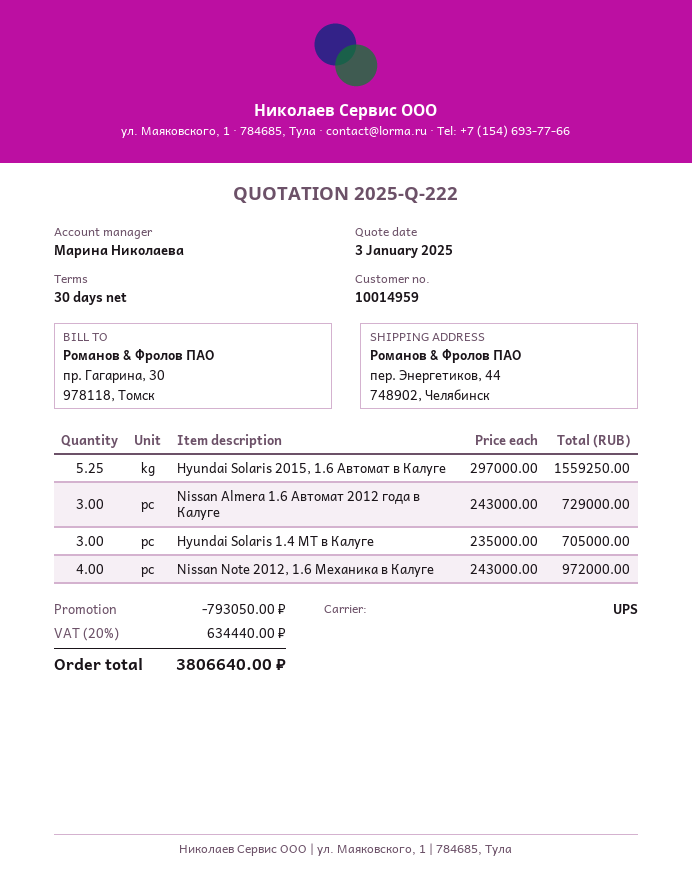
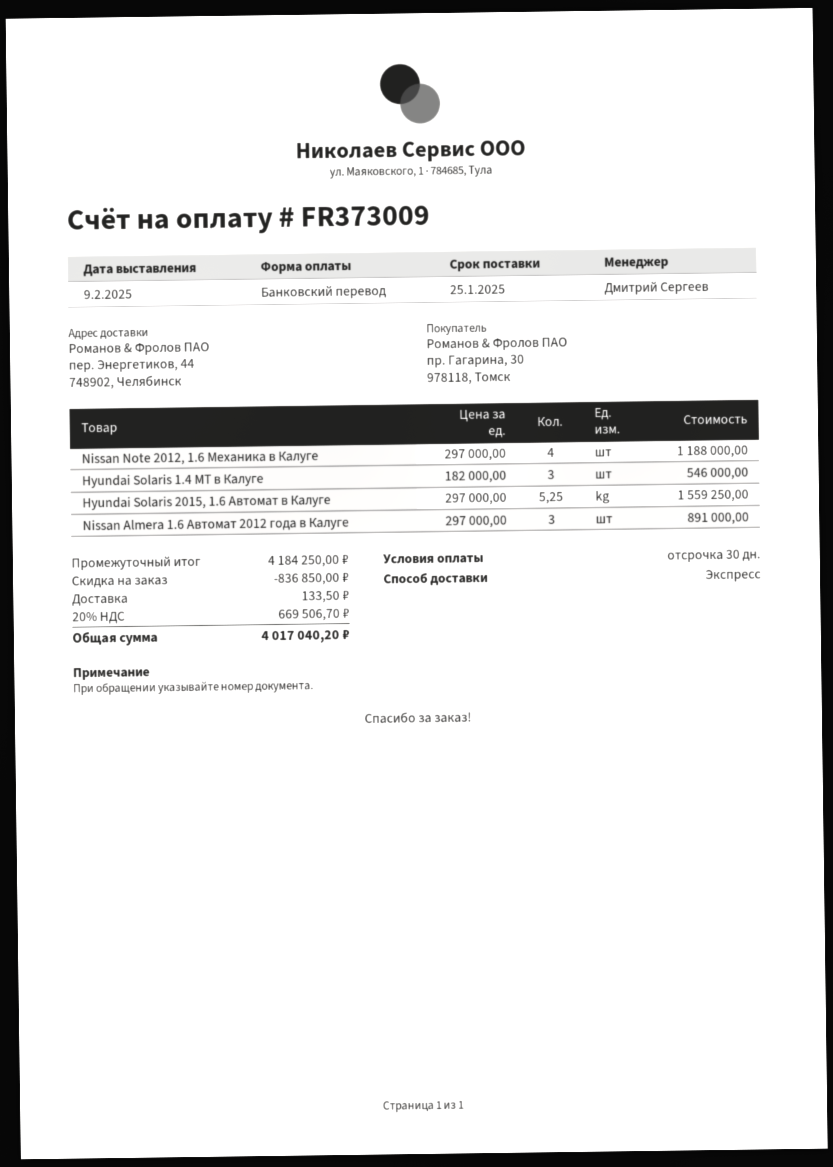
sales rep: Марина Николаева -> Дмитрий Сергеев
shipping method: UPS -> express
Nissan Almera 1.6 Автомат 2012 года в Калуге: 3 x 243000.00 = 729000.00 -> 3 x 297000.00 = 891000.00
Hyundai Solaris 1.4 МТ в Калуге: 3 x 235000.00 = 705000.00 -> 3 x 182000.00 = 546000.00
Nissan Note 2012, 1.6 Механика в Калуге: 4 x 243000.00 = 972000.00 -> 4 x 297000.00 = 1188000.00
discount: 793050.00 -> 836850.00
shipping: none -> 133.50
tax: 20% = 634440.00 -> 20% = 669506.70
total: 3806640.00 -> 4017040.20

